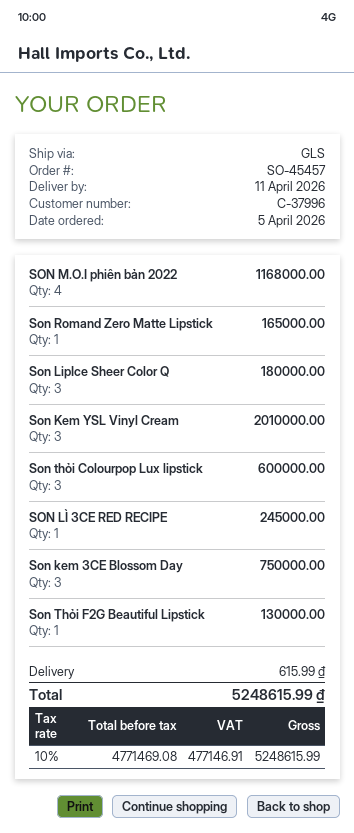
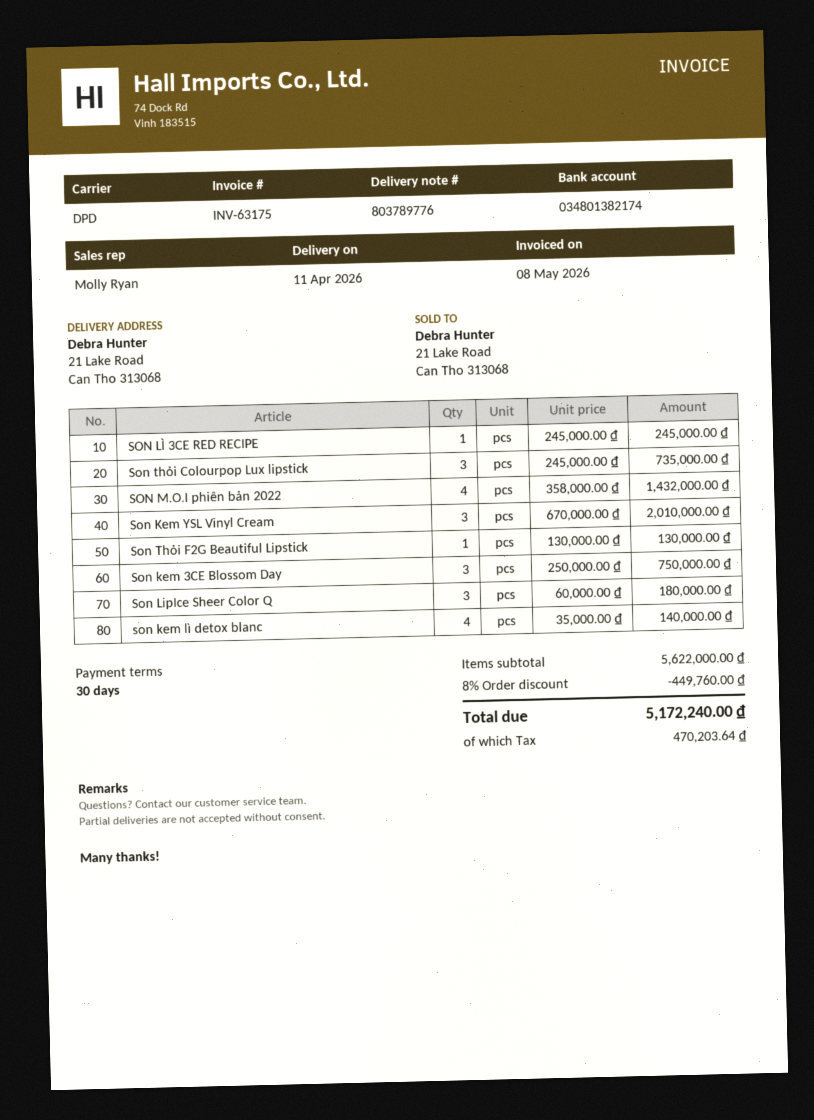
shipping method: GLS -> DPD
SON M.O.I phiên bản 2022: 4 for 1168000.00 -> 4 for 1432000.00
Son Romand Zero Matte Lipstick: 1 for 165000.00 -> none
Son thỏi Colourpop Lux lipstick: 3 for 600000.00 -> 3 for 735000.00
son kem lì detox blanc: none -> 4 for 140000.00
discount: none -> 8% = 449760.00
shipping: 615.99 -> none
tax: 477146.91 -> 470203.64
total: 5248615.99 -> 5172240.00

